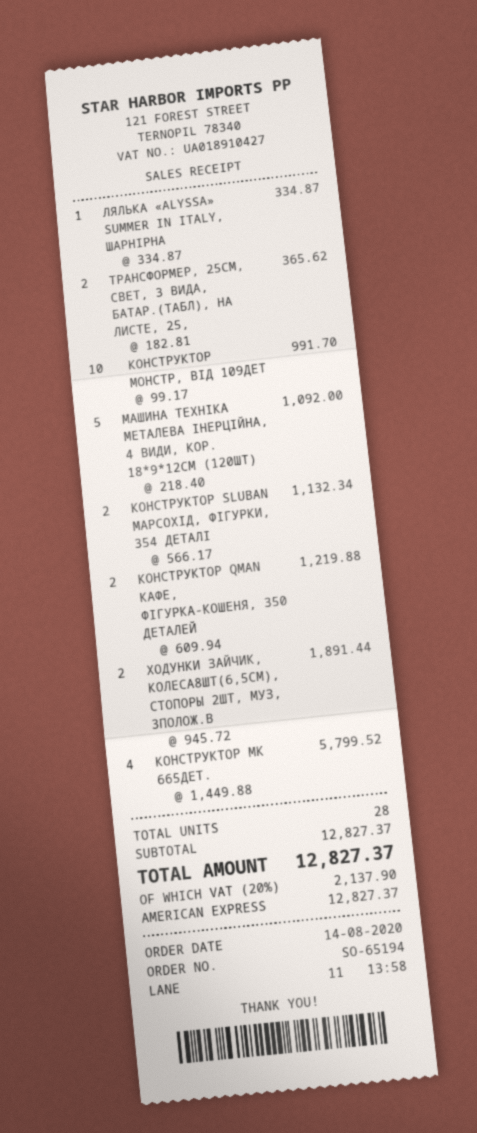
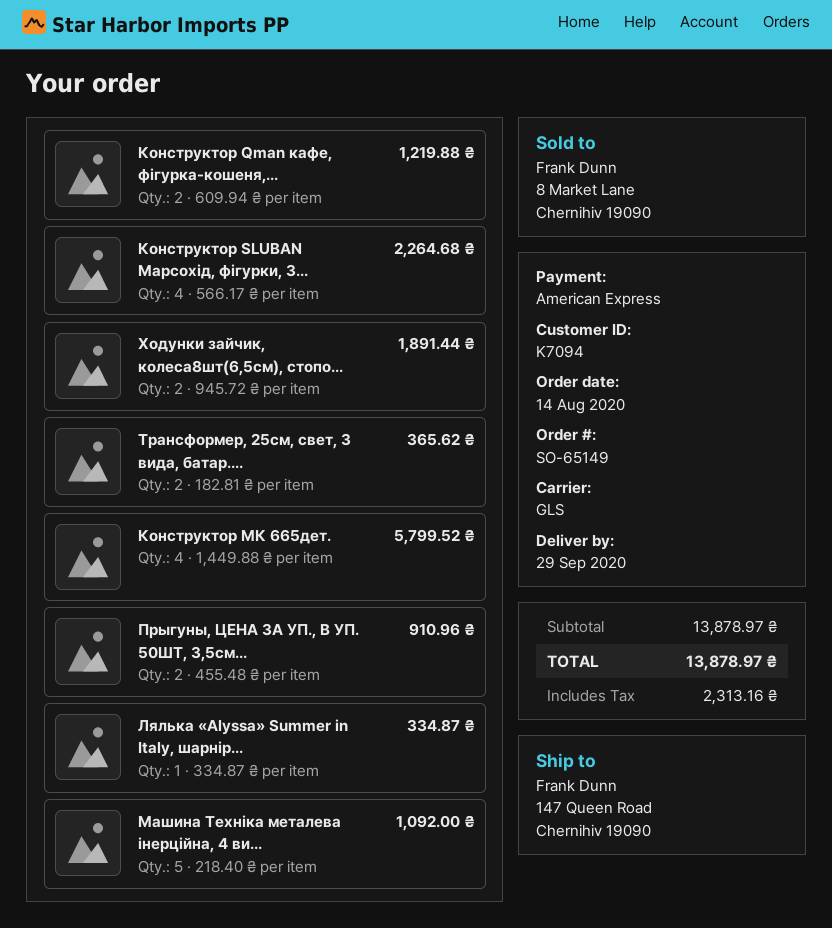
order number: SO-65194 -> SO-65149
КОНСТРУКТОР МОНСТР, ВІД 109ДЕТ: 10 x 99.17 = 991.70 -> none
КОНСТРУКТОР SLUBAN МАРСОХІД, ФІГУРКИ, 354 ДЕТАЛІ: 2 x 566.17 = 1132.34 -> 4 x 566.17 = 2264.68
Прыгуны, ЦЕНА ЗА УП., В УП. 50ШТ, 3,5см...: none -> 2 x 455.48 = 910.96
subtotal: 12827.37 -> 13878.97
tax: 2137.90 -> 2313.16
total: 12827.37 -> 13878.97

